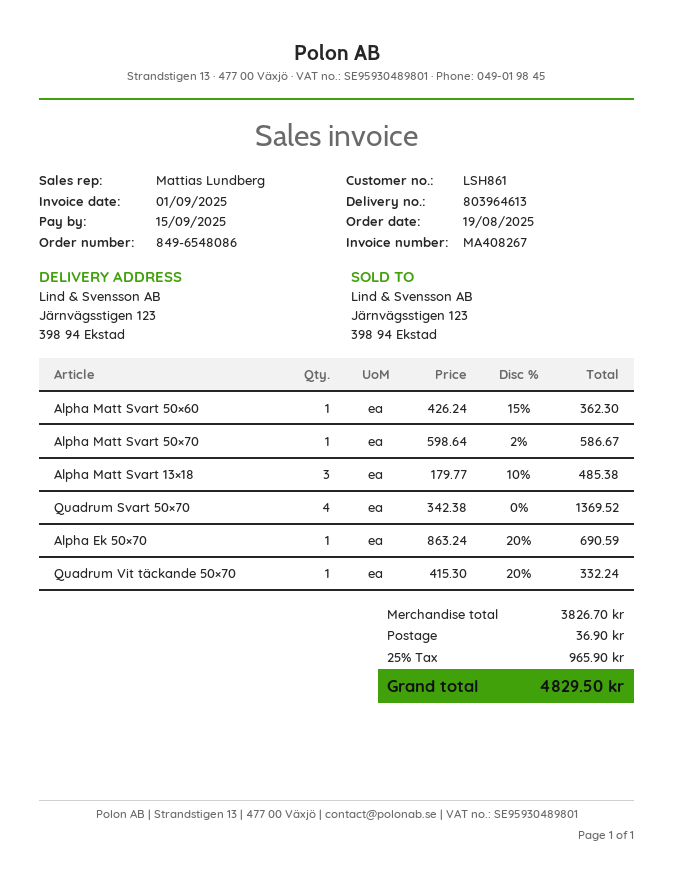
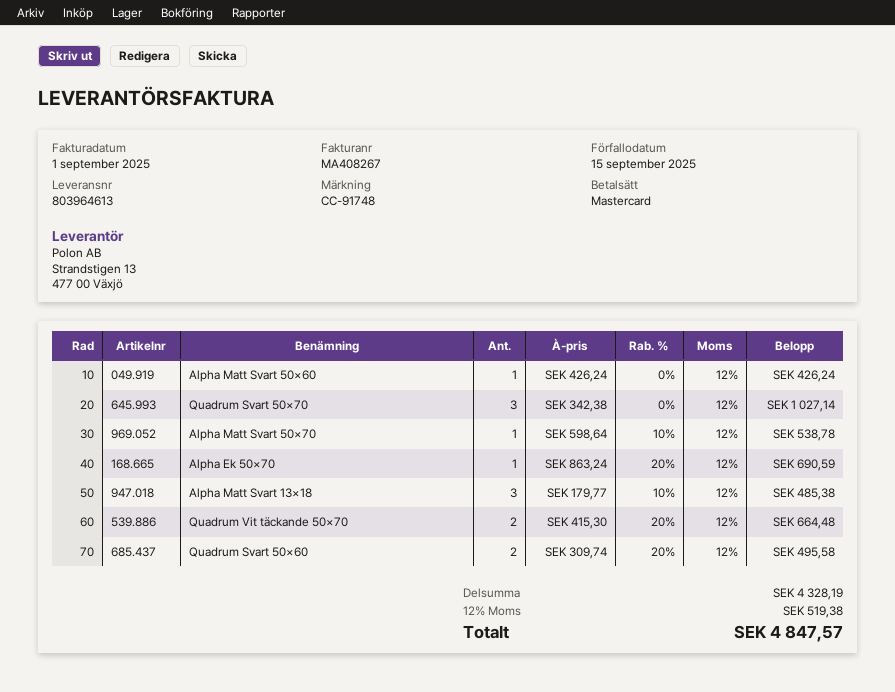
Alpha Matt Svart 50×60: 1 x 426.24 - 15% = 362.30 -> 1 x 426.24 = 426.24
Alpha Matt Svart 50×70: 1 x 598.64 - 2% = 586.67 -> 1 x 598.64 - 10% = 538.78
Quadrum Svart 50×70: 4 x 342.38 = 1369.52 -> 3 x 342.38 = 1027.14
Quadrum Vit täckande 50×70: 1 x 415.30 - 20% = 332.24 -> 2 x 415.30 - 20% = 664.48
Quadrum Svart 50×60: none -> 2 x 309.74 - 20% = 495.58
subtotal: 3826.70 -> 4328.19
shipping: 36.90 -> none
tax: 25% = 965.90 -> 12% = 519.38
total: 4829.50 -> 4847.57

